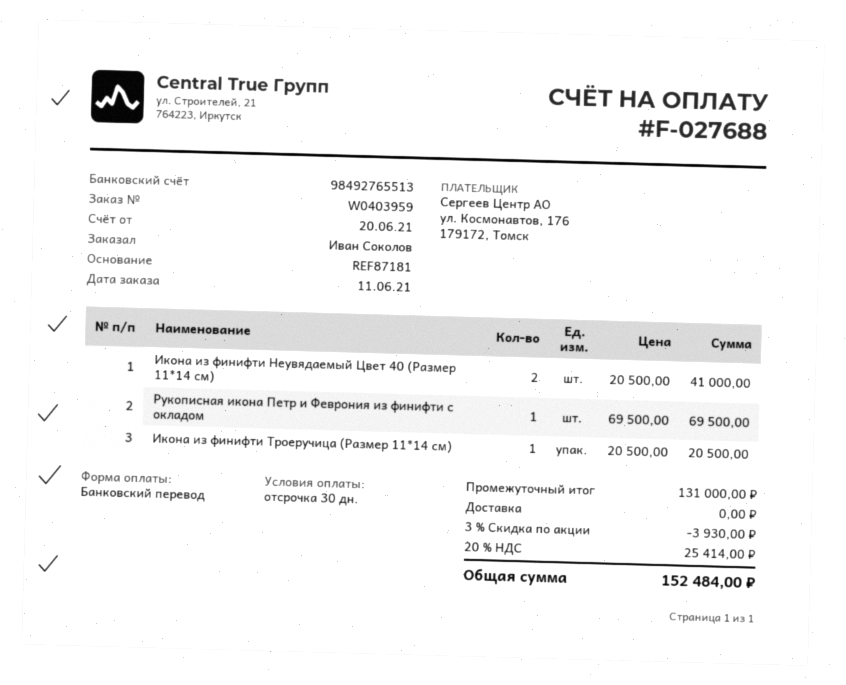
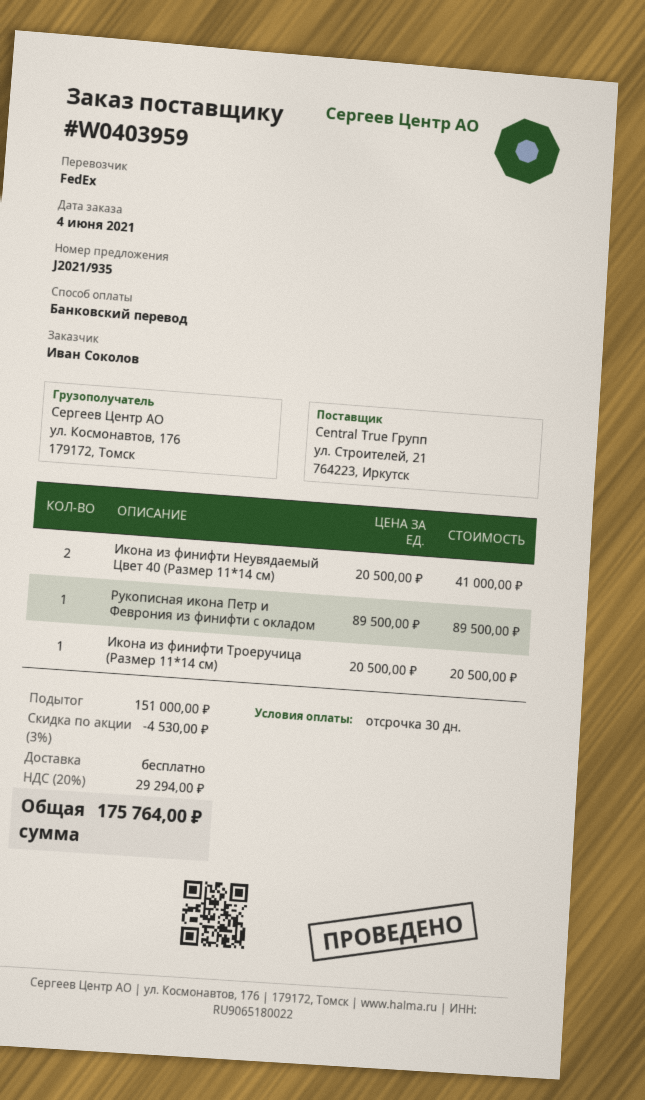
order date: 2021-06-11 -> 2021-06-04
Рукописная икона Петр и Феврония из финифти с окладом: 1 x 69500.00 = 69500.00 -> 1 x 89500.00 = 89500.00
subtotal: 131000.00 -> 151000.00
discount: 3% = 3930.00 -> 3% = 4530.00
tax: 20% = 25414.00 -> 20% = 29294.00
total: 152484.00 -> 175764.00

